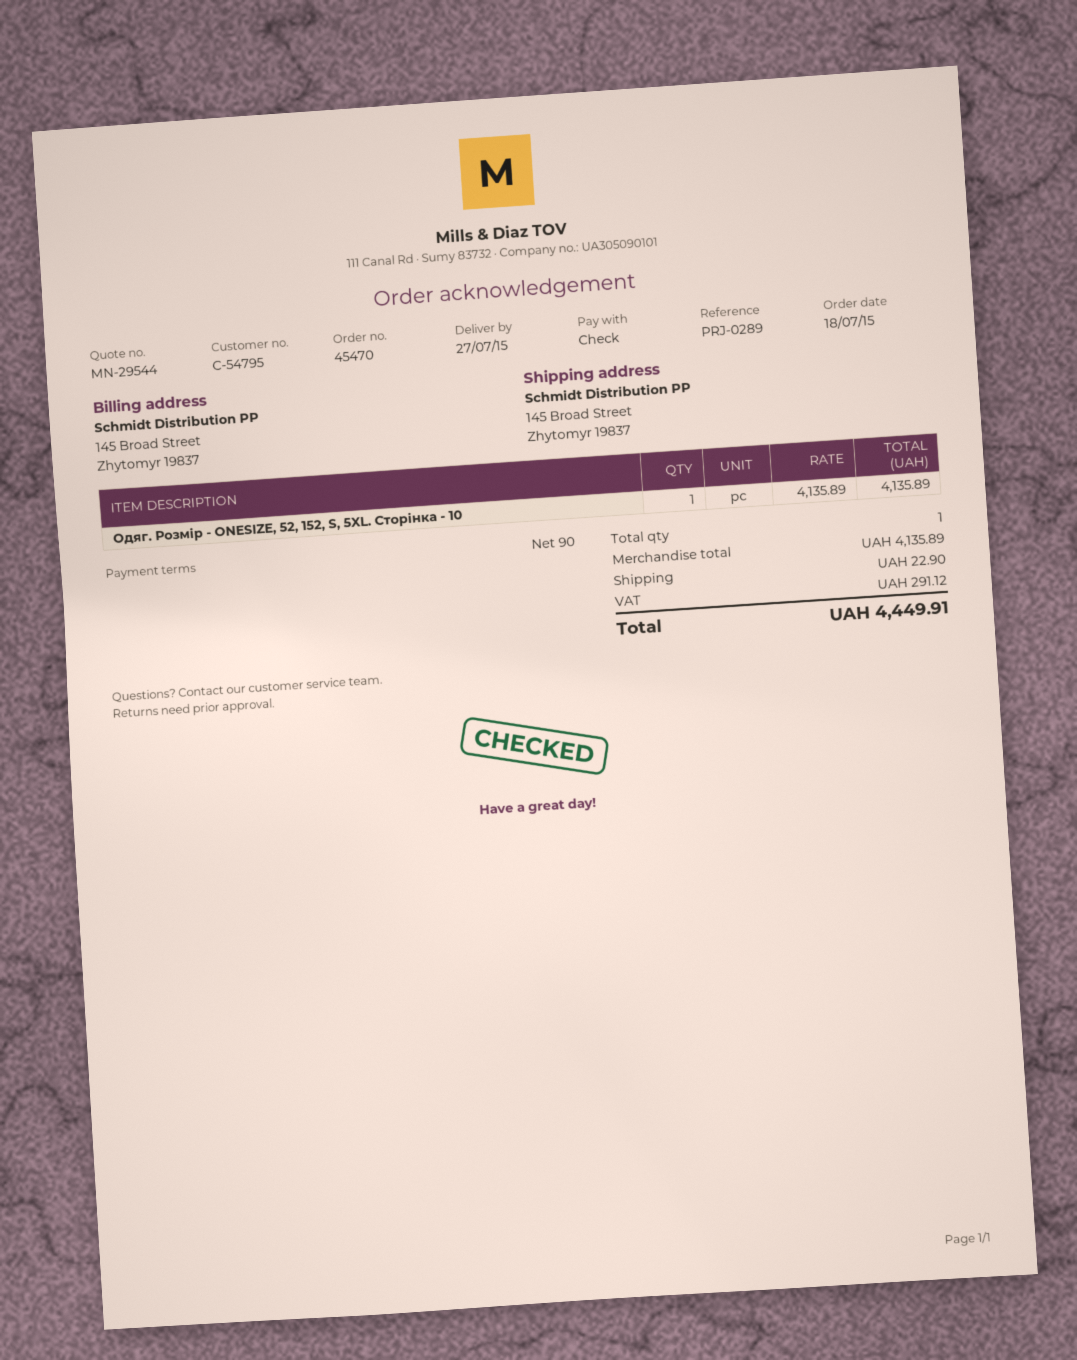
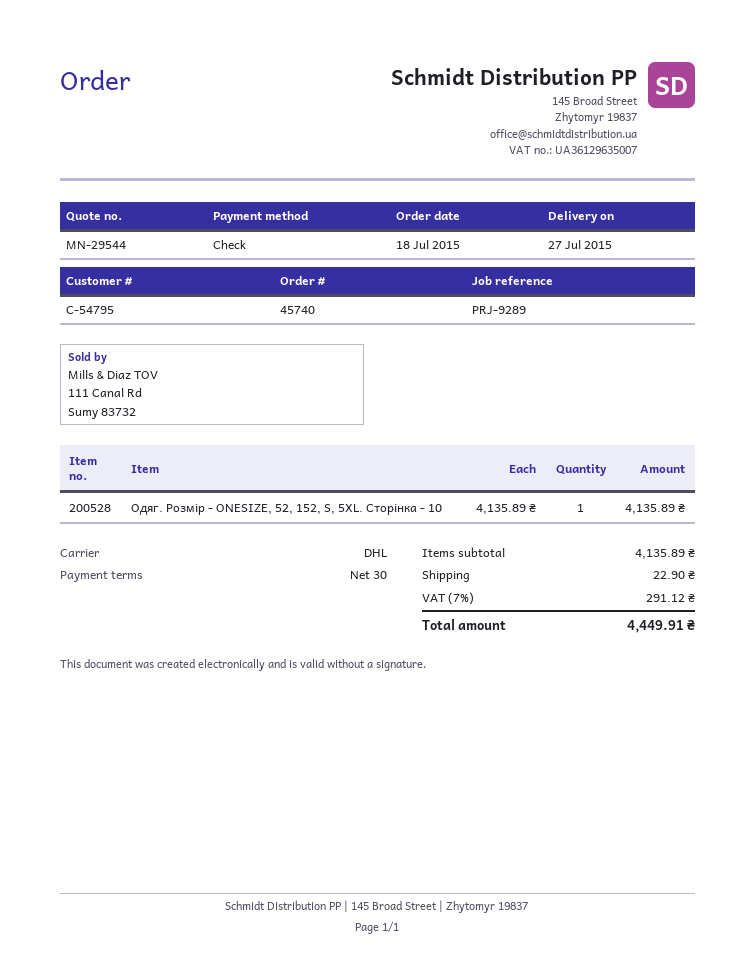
order number: 45470 -> 45740
payment terms: 90 days -> 30 days
reference: PRJ-0289 -> PRJ-9289

